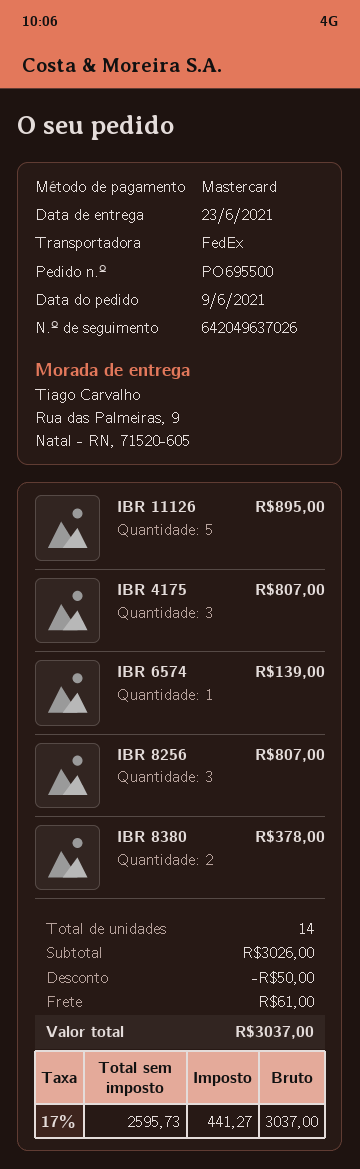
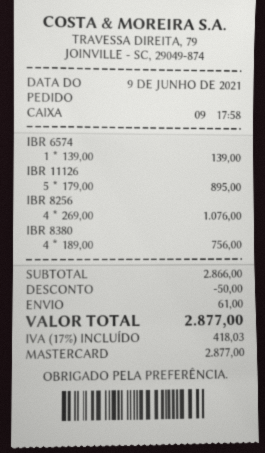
IBR 4175: 3 for 807.00 -> none
IBR 8256: 3 for 807.00 -> 4 for 1076.00
IBR 8380: 2 for 378.00 -> 4 for 756.00
subtotal: 3026.00 -> 2866.00
tax: 17% = 441.27 -> 17% = 418.03
total: 3037.00 -> 2877.00

